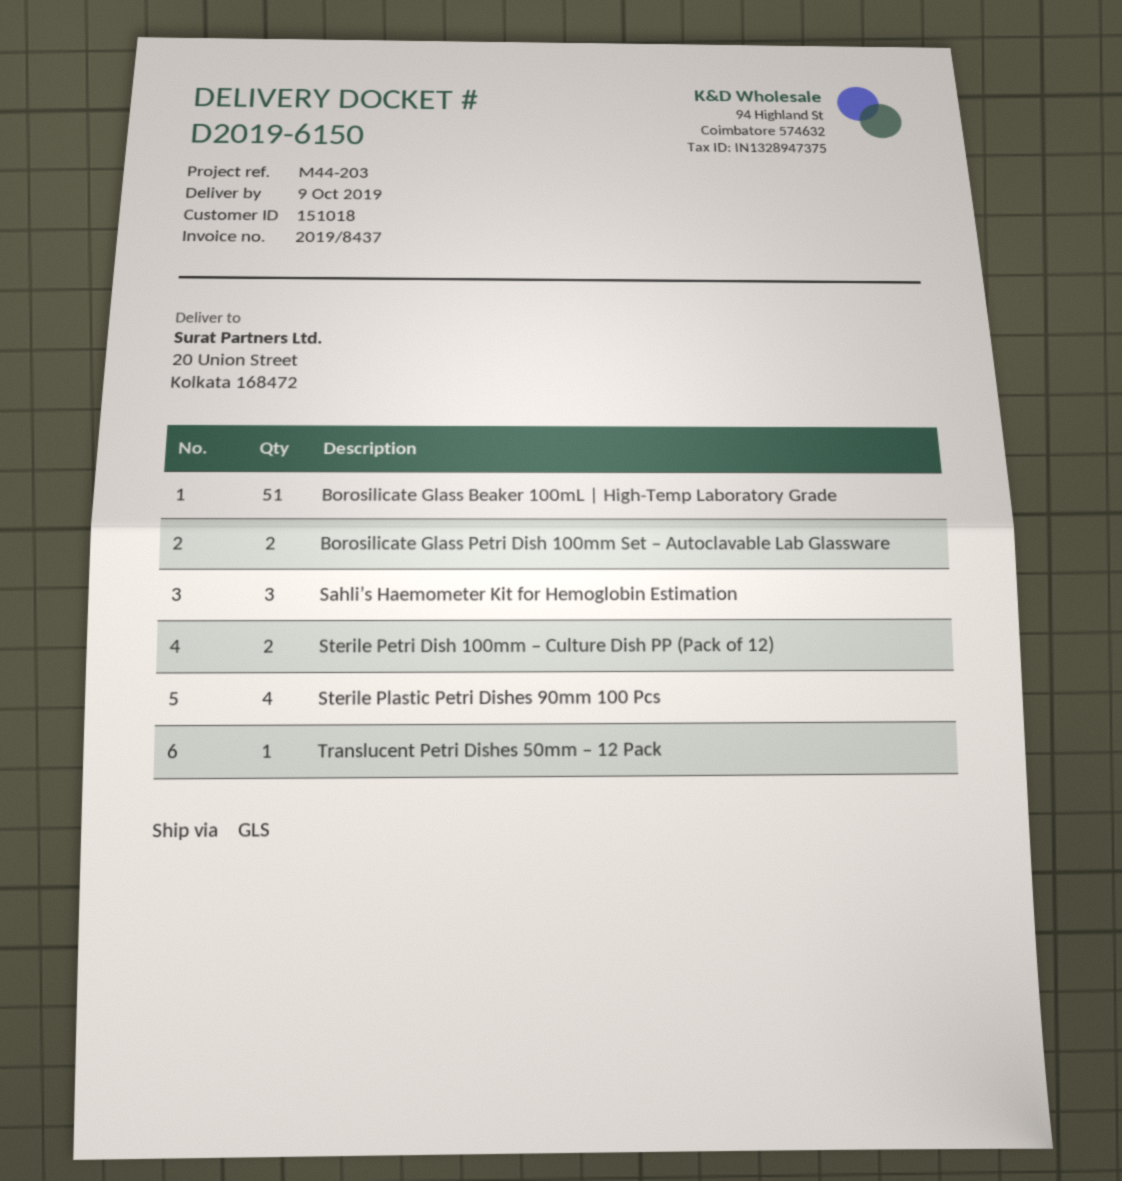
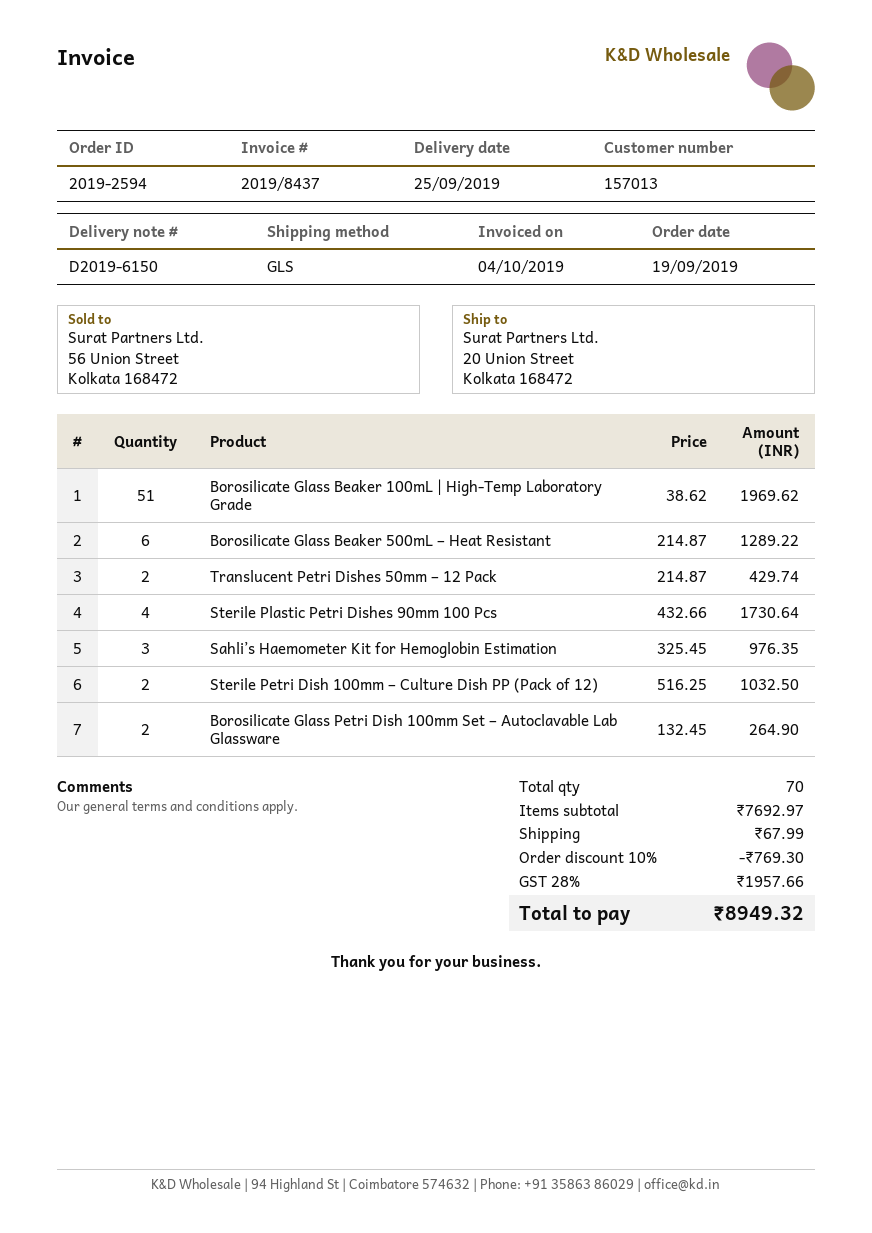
delivery date: 2019-10-09 -> 2019-09-25
customer number: 151018 -> 157013
Translucent Petri Dishes 50mm – 12 Pack: 1 -> 2
Borosilicate Glass Beaker 500mL – Heat Resistant: none -> 6

